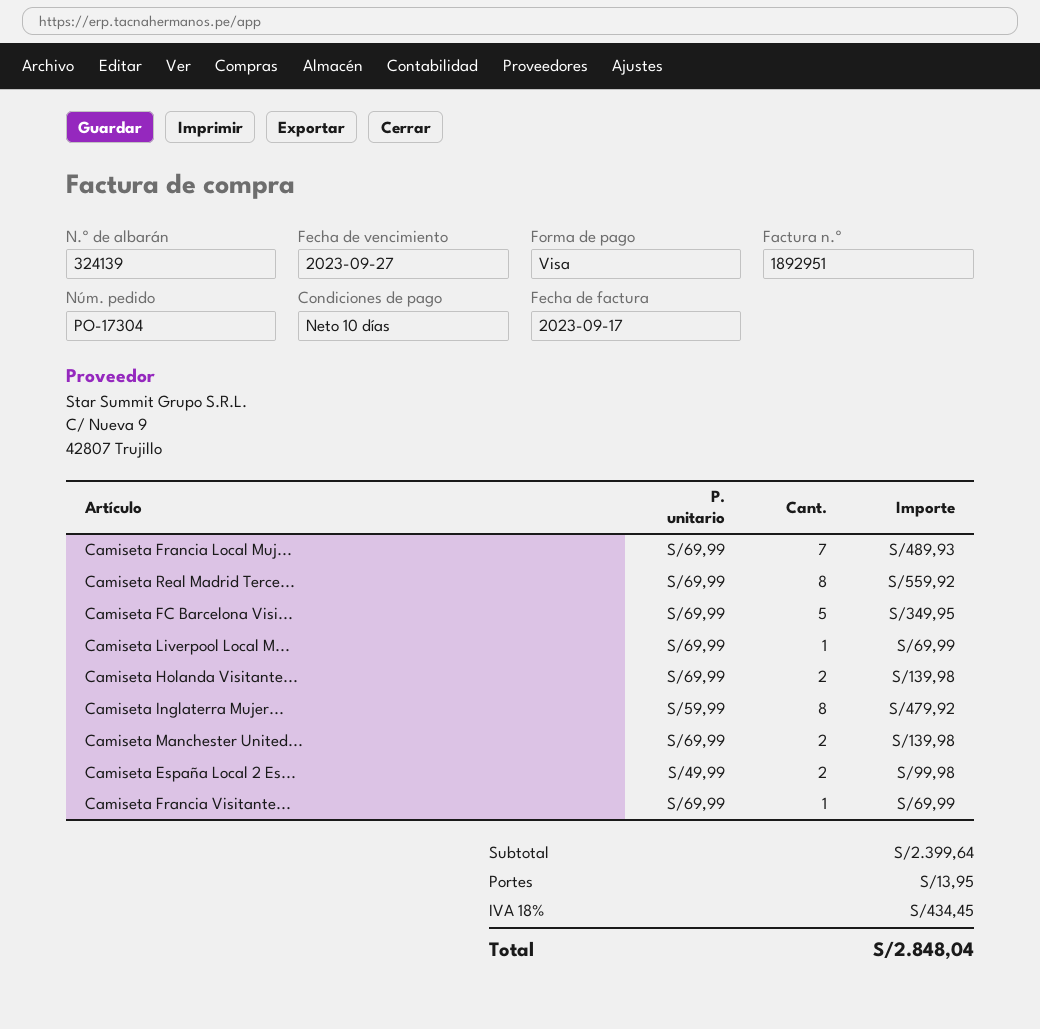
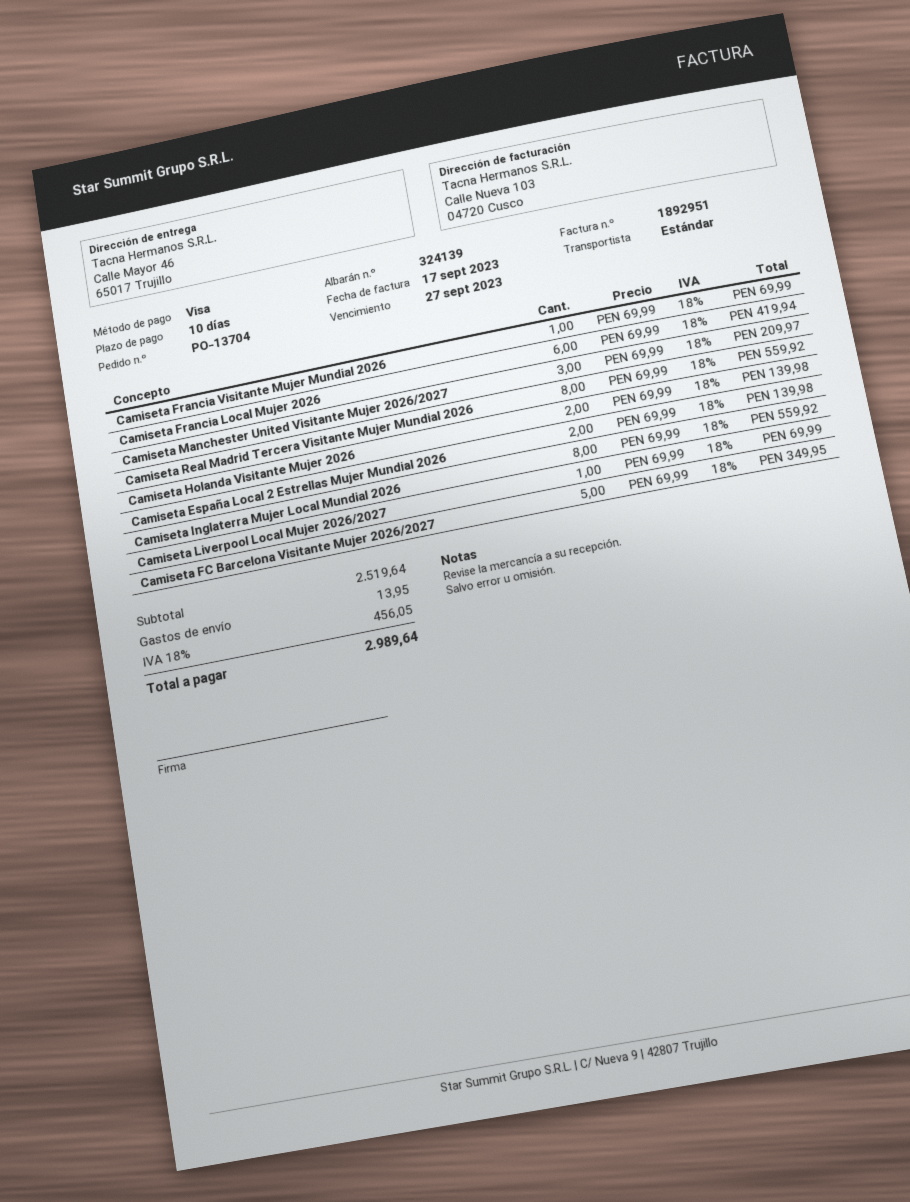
order number: PO-17304 -> PO-13704
Camiseta Francia Local Muj...: 7 x 69.99 = 489.93 -> 6 x 69.99 = 419.94
Camiseta Inglaterra Mujer...: 8 x 59.99 = 479.92 -> 8 x 69.99 = 559.92
Camiseta Manchester United...: 2 x 69.99 = 139.98 -> 3 x 69.99 = 209.97
Camiseta España Local 2 Es...: 2 x 49.99 = 99.98 -> 2 x 69.99 = 139.98
subtotal: 2399.64 -> 2519.64
tax: 18% = 434.45 -> 18% = 456.05
total: 2848.04 -> 2989.64

